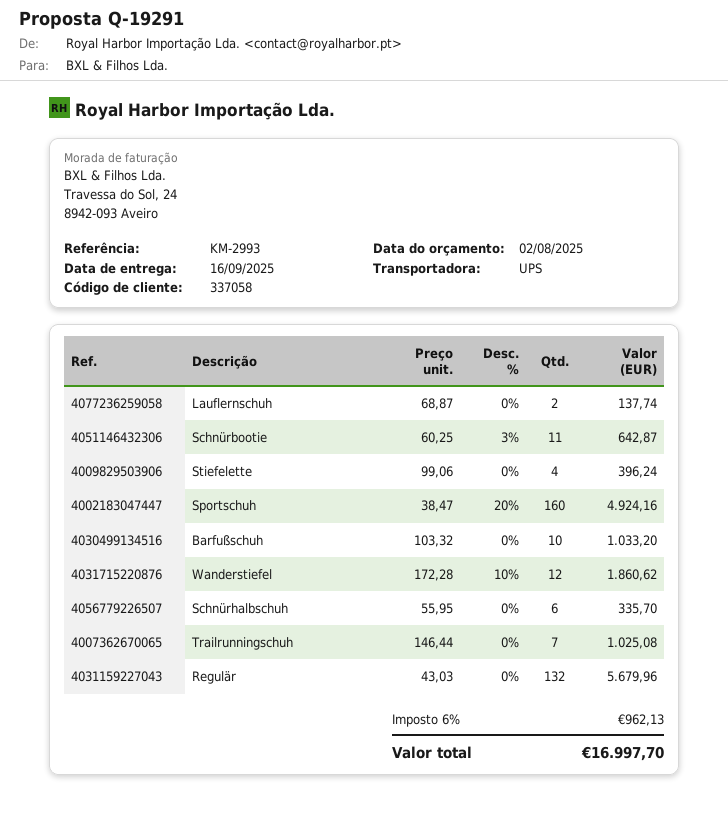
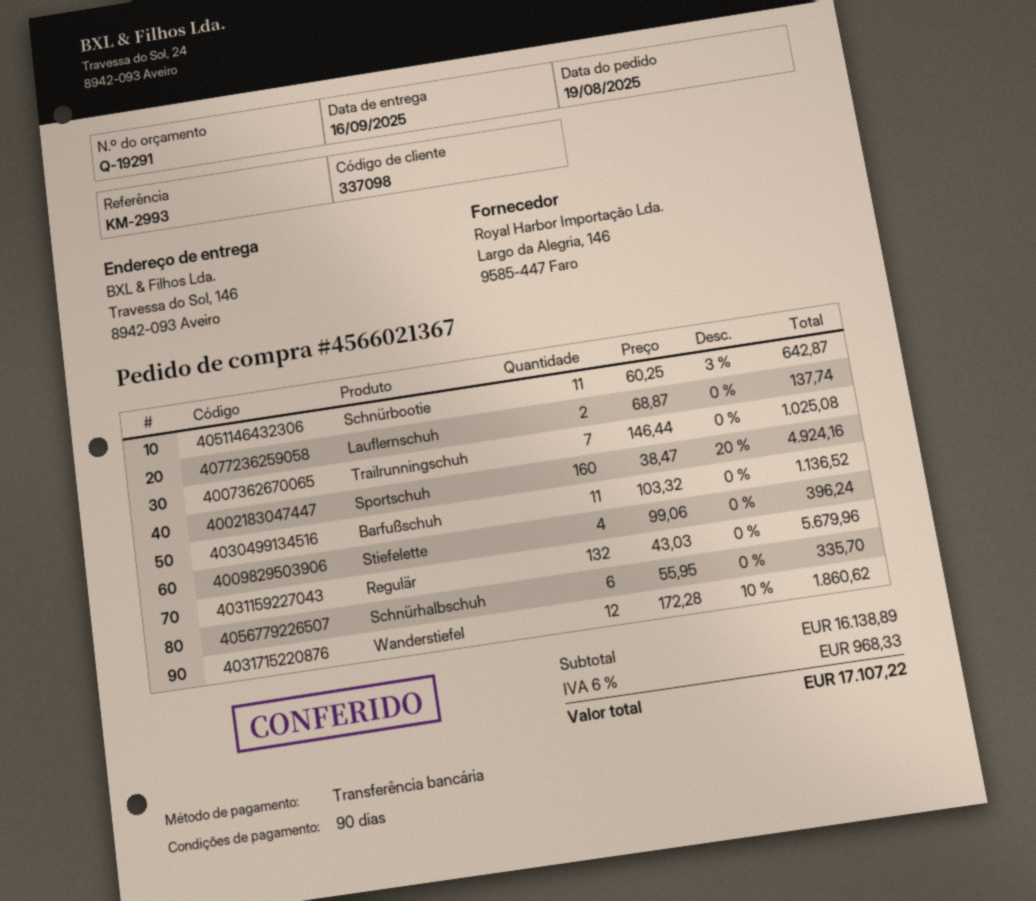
customer number: 337058 -> 337098
Barfußschuh: 10 x 103.32 = 1033.20 -> 11 x 103.32 = 1136.52
tax: 6% = 962.13 -> 6% = 968.33
total: 16997.70 -> 17107.22

